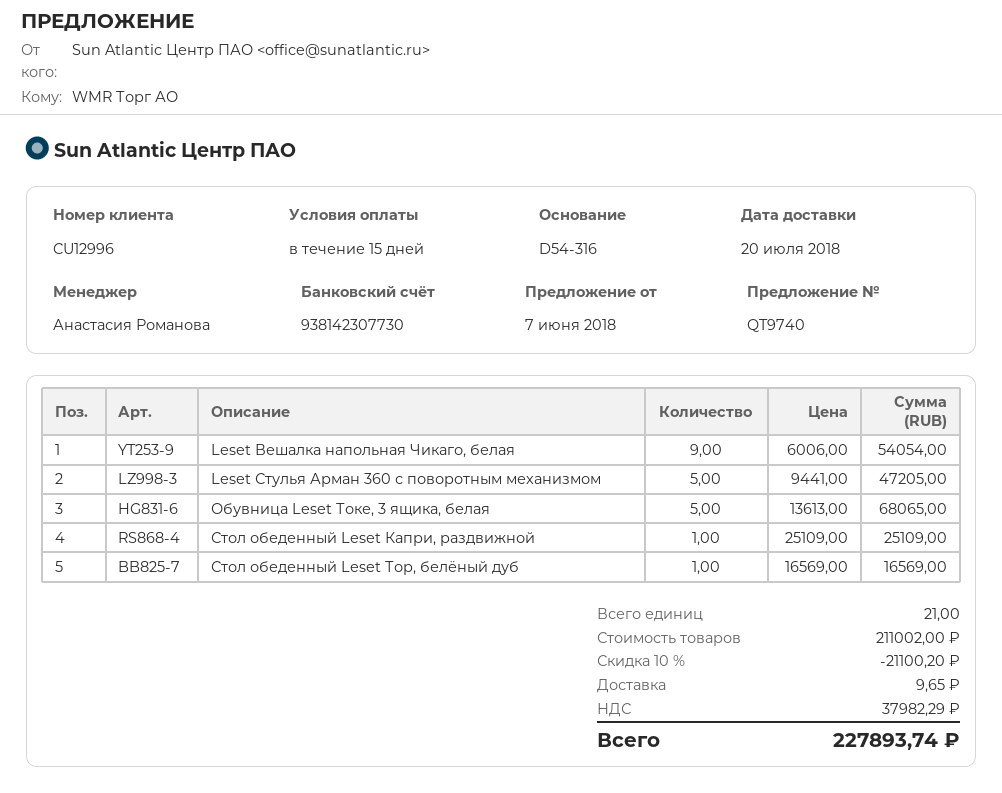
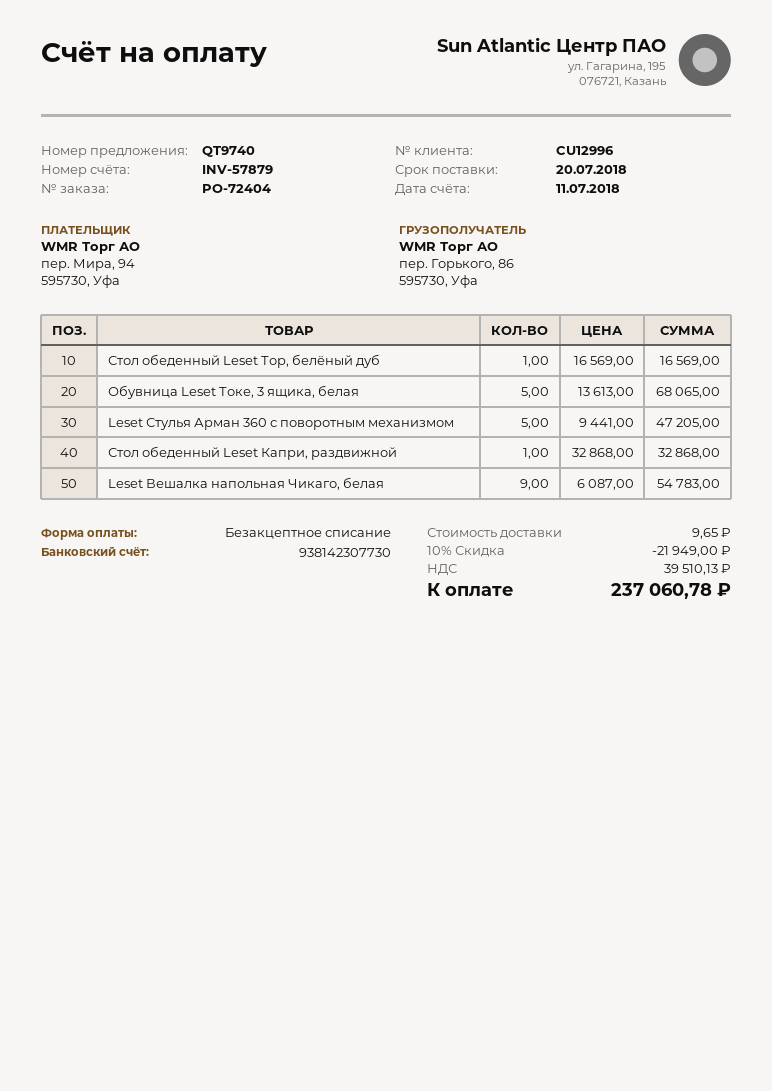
Leset Вешалка напольная Чикаго, белая: 9 x 6006.00 = 54054.00 -> 9 x 6087.00 = 54783.00
Стол обеденный Leset Капри, раздвижной: 1 x 25109.00 = 25109.00 -> 1 x 32868.00 = 32868.00
discount: 10% = 21100.20 -> 10% = 21949.00
tax: 37982.29 -> 39510.13
total: 227893.74 -> 237060.78

